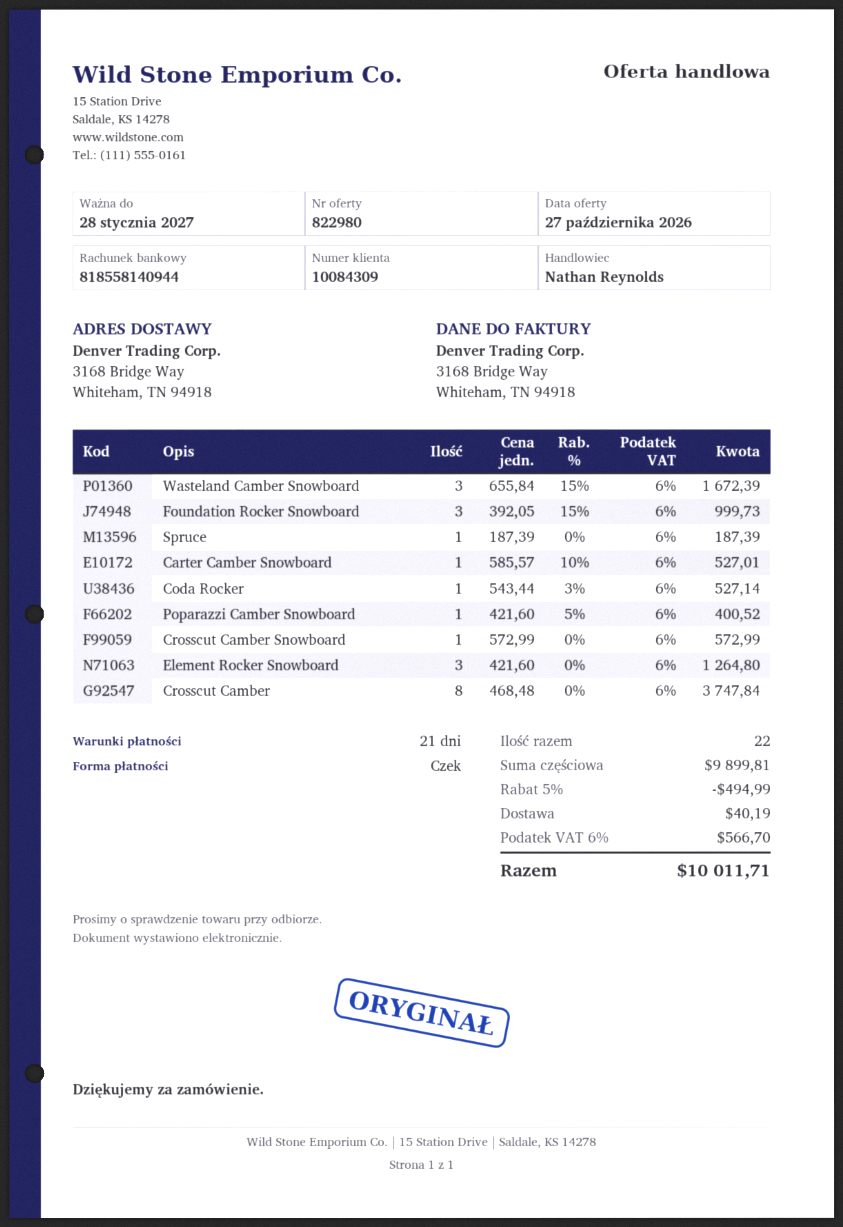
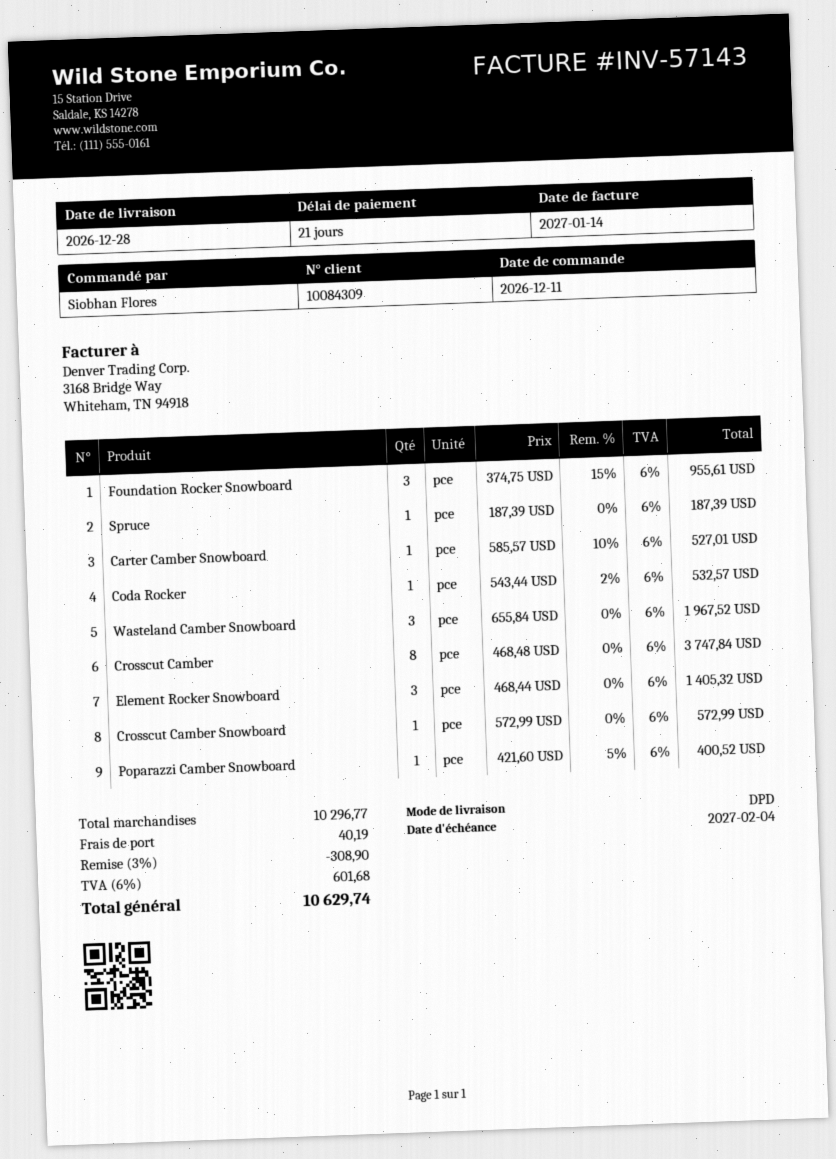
Wasteland Camber Snowboard: 3 x 655.84 - 15% = 1672.39 -> 3 x 655.84 = 1967.52
Foundation Rocker Snowboard: 3 x 392.05 - 15% = 999.73 -> 3 x 374.75 - 15% = 955.61
Coda Rocker: 1 x 543.44 - 3% = 527.14 -> 1 x 543.44 - 2% = 532.57
Element Rocker Snowboard: 3 x 421.60 = 1264.80 -> 3 x 468.44 = 1405.32
subtotal: 9899.81 -> 10296.77
discount: 5% = 494.99 -> 3% = 308.90
tax: 6% = 566.70 -> 6% = 601.68
total: 10011.71 -> 10629.74

